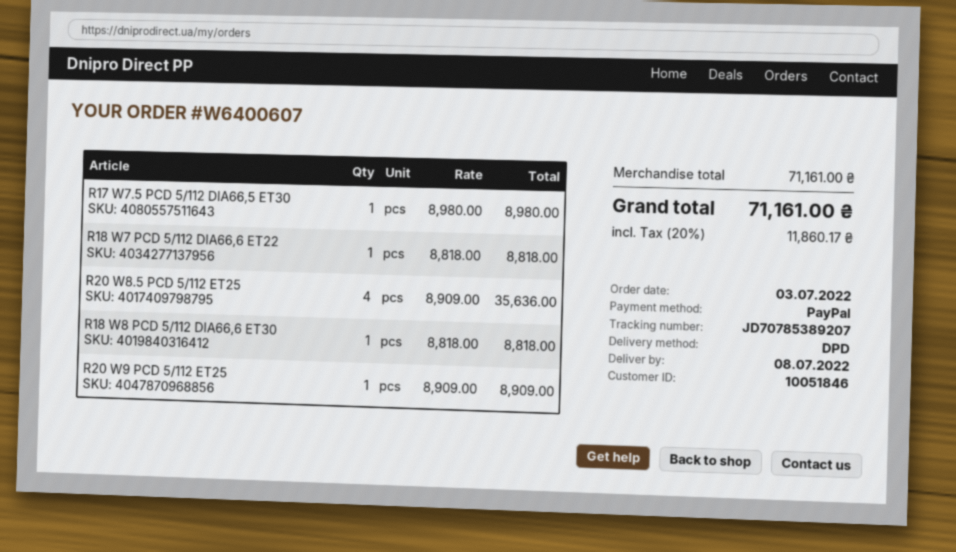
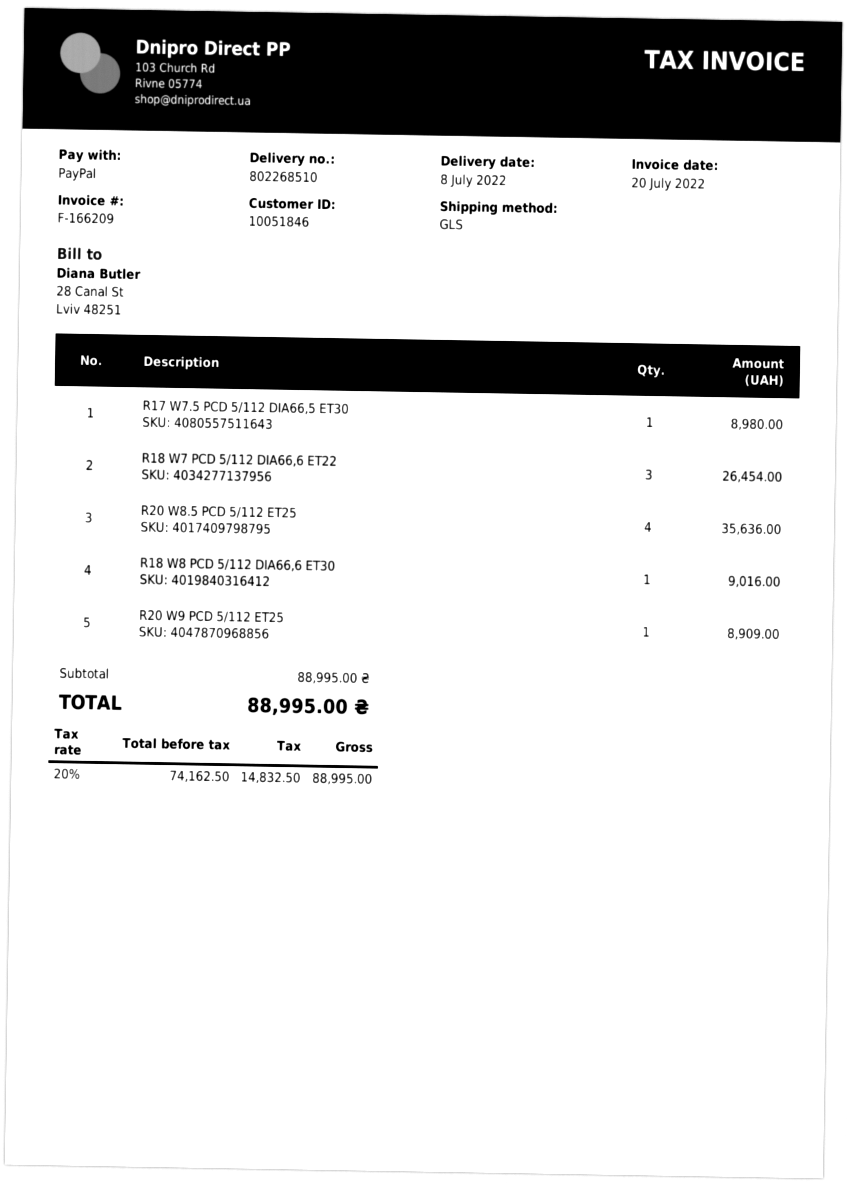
shipping method: DPD -> GLS
R18 W7 PCD 5/112 DIA66,6 ET22: 1 for 8818.00 -> 3 for 26454.00
R18 W8 PCD 5/112 DIA66,6 ET30: 1 for 8818.00 -> 1 for 9016.00
subtotal: 71161.00 -> 88995.00
tax: 20% = 11860.17 -> 20% = 14832.50
total: 71161.00 -> 88995.00

